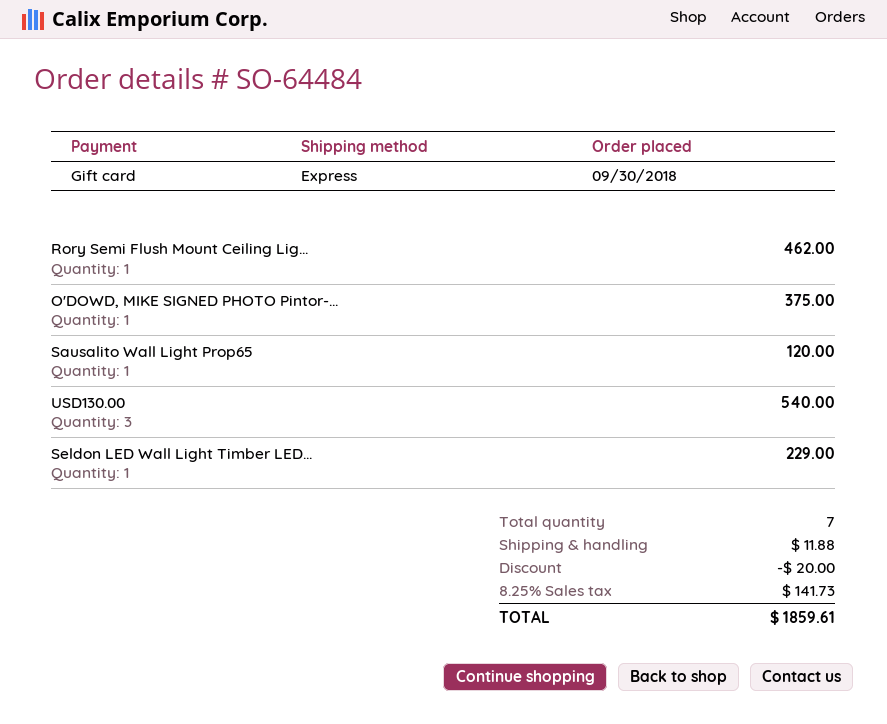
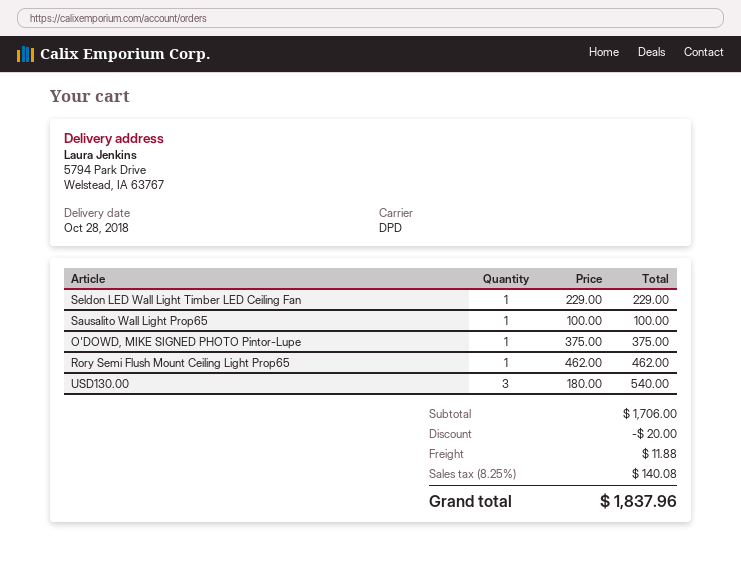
shipping method: express -> DPD
Sausalito Wall Light Prop65: 1 for 120.00 -> 1 for 100.00
tax: 8.25% = 141.73 -> 8.25% = 140.08
total: 1859.61 -> 1837.96

